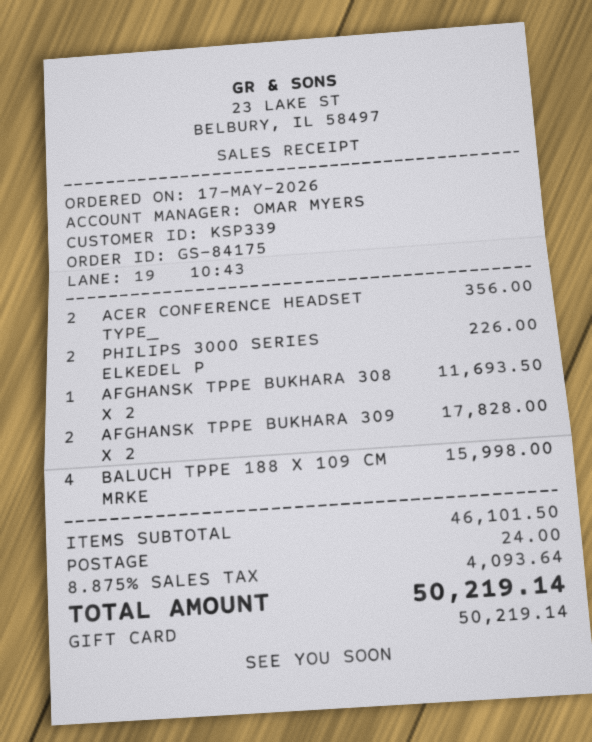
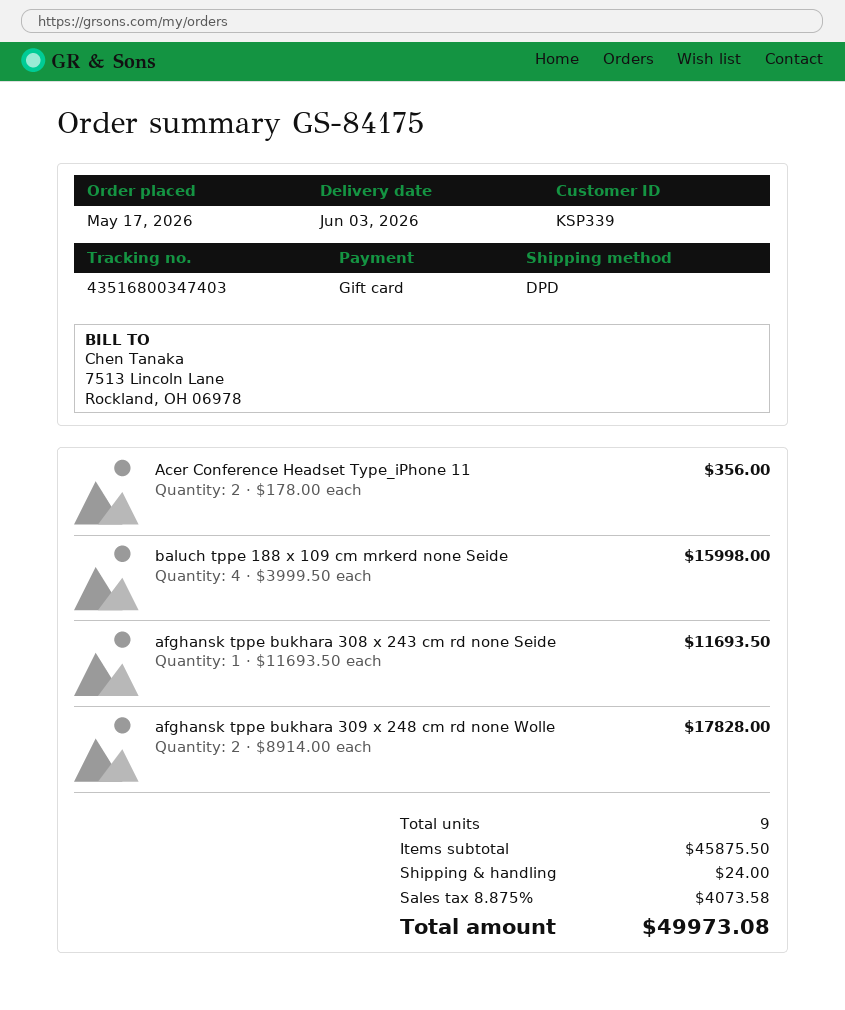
PHILIPS 3000 SERIES ELKEDEL P: 2 for 226.00 -> none
subtotal: 46101.50 -> 45875.50
tax: 8.875% = 4093.64 -> 8.875% = 4073.58
total: 50219.14 -> 49973.08

